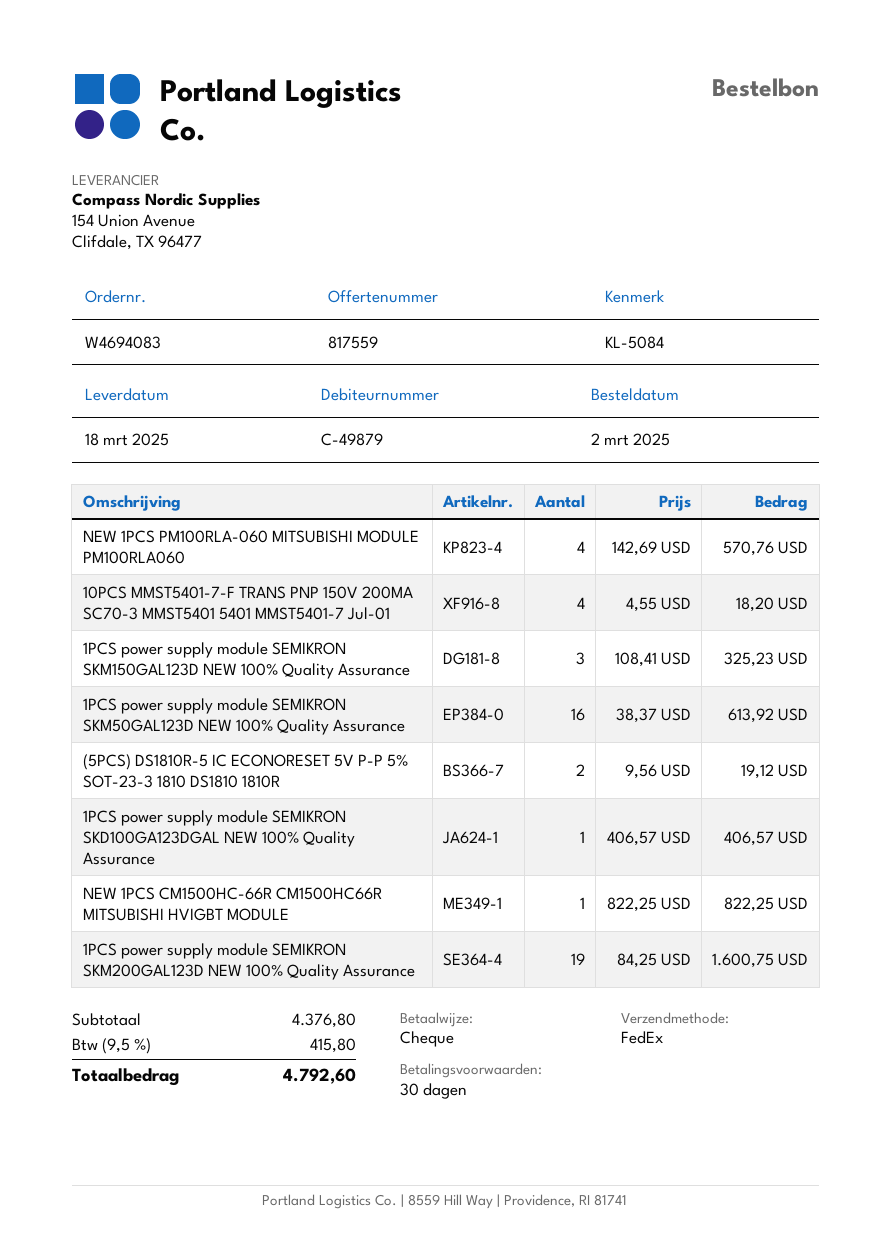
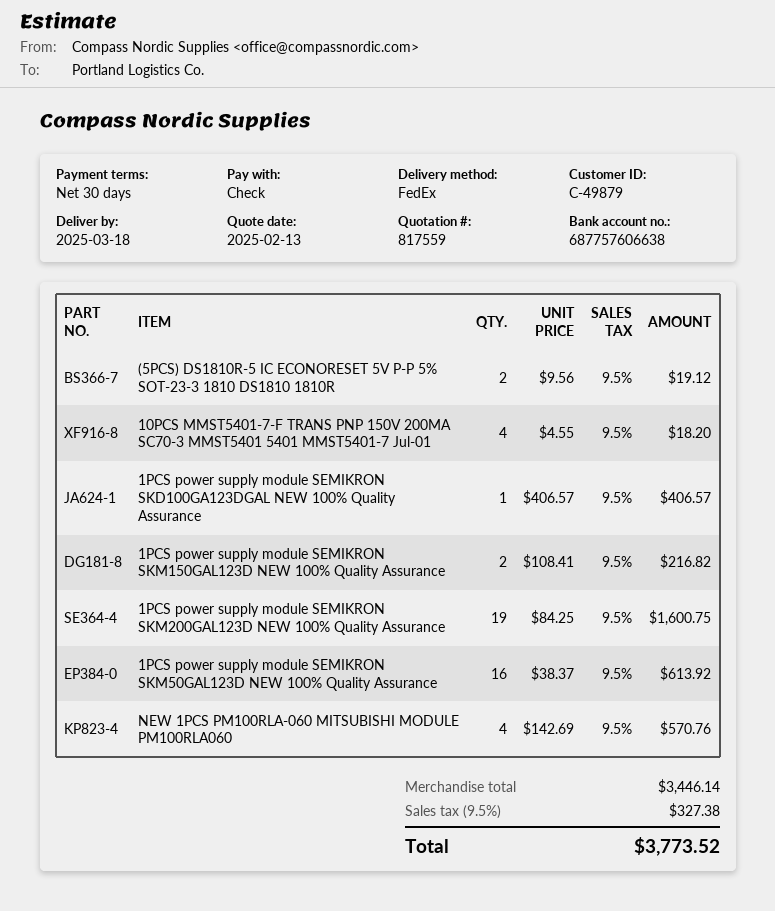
1PCS power supply module SEMIKRON SKM150GAL123D NEW 100% Quality Assurance: 3 x 108.41 = 325.23 -> 2 x 108.41 = 216.82
NEW 1PCS CM1500HC-66R CM1500HC66R MITSUBISHI HVIGBT MODULE: 1 x 822.25 = 822.25 -> none
subtotal: 4376.80 -> 3446.14
tax: 9.5% = 415.80 -> 9.5% = 327.38
total: 4792.60 -> 3773.52

